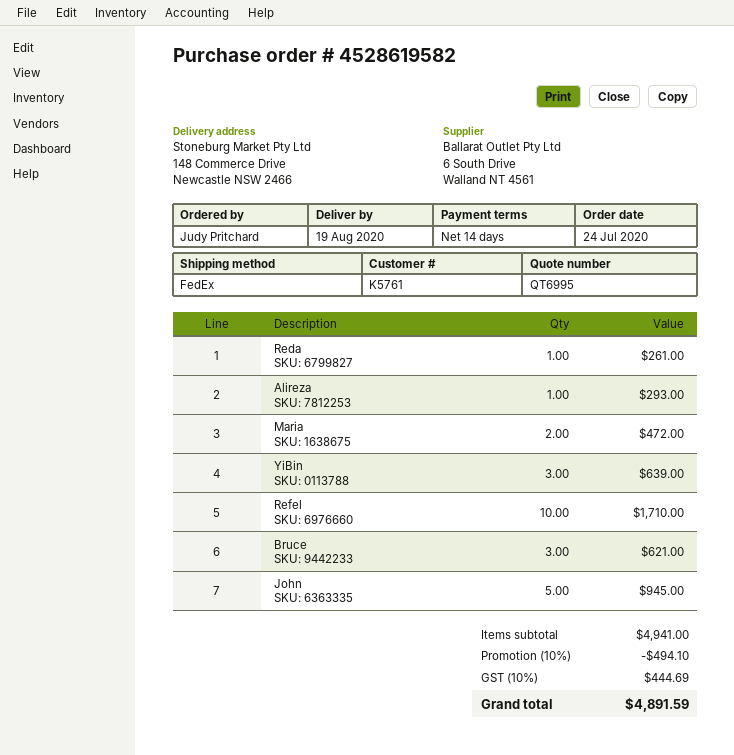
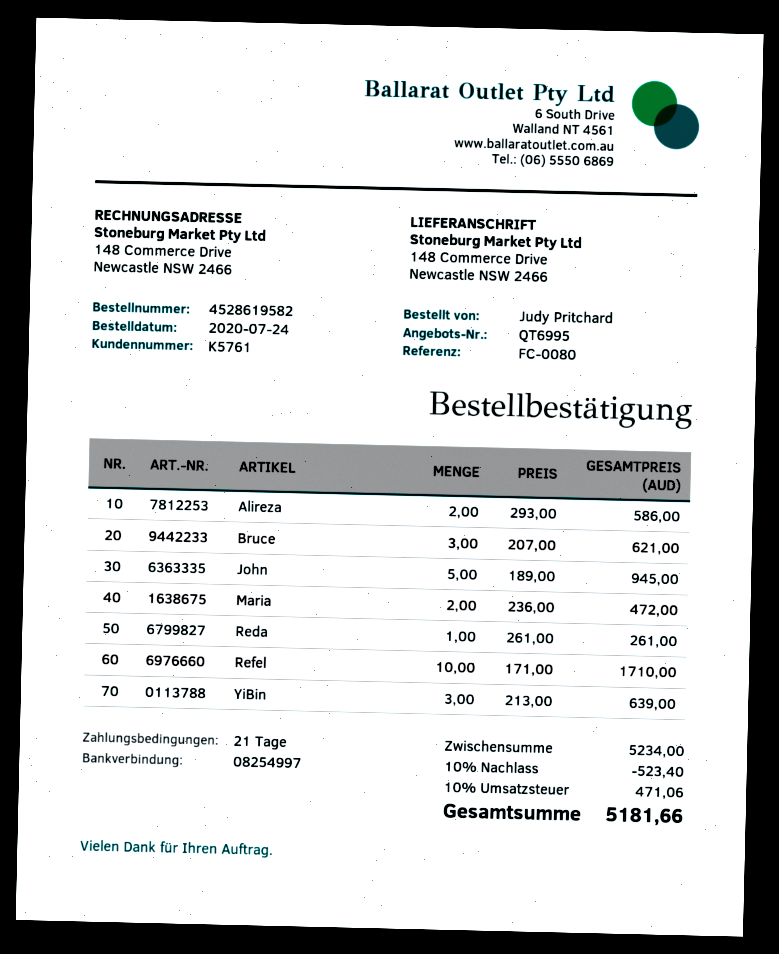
payment terms: 14 days -> 21 days
Alireza: 1 for 293.00 -> 2 for 586.00
subtotal: 4941.00 -> 5234.00
discount: 10% = 494.10 -> 10% = 523.40
tax: 10% = 444.69 -> 10% = 471.06
total: 4891.59 -> 5181.66

